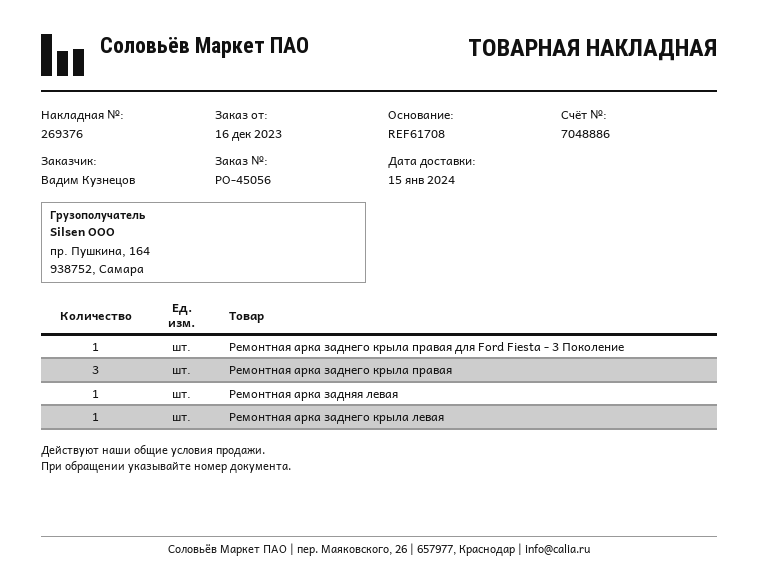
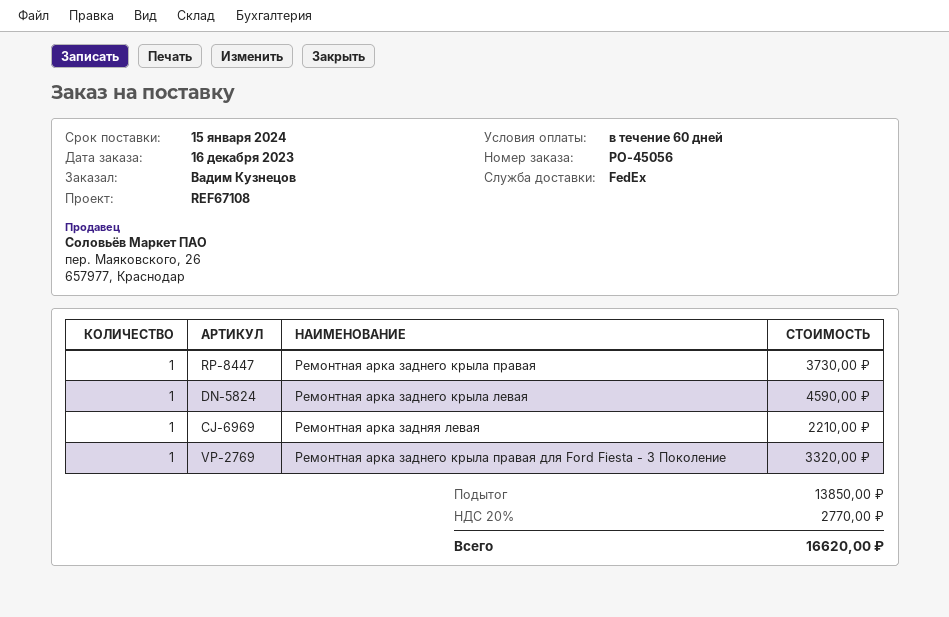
reference: REF61708 -> REF67108
Ремонтная арка заднего крыла правая: 3 -> 1

